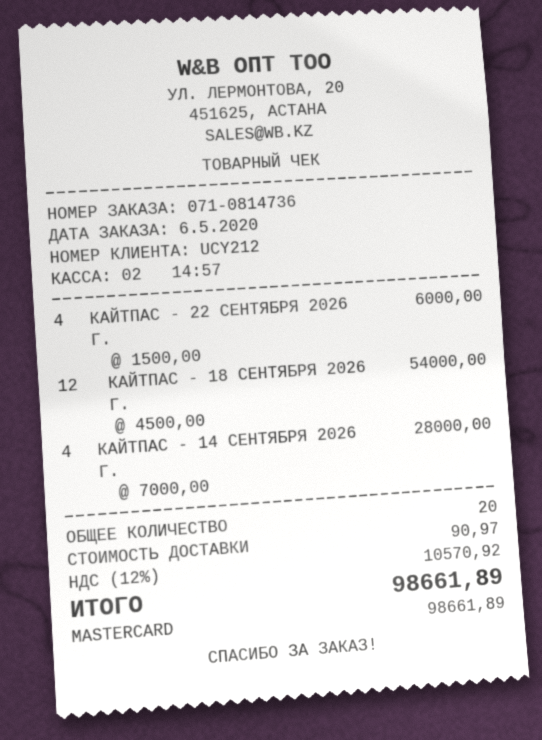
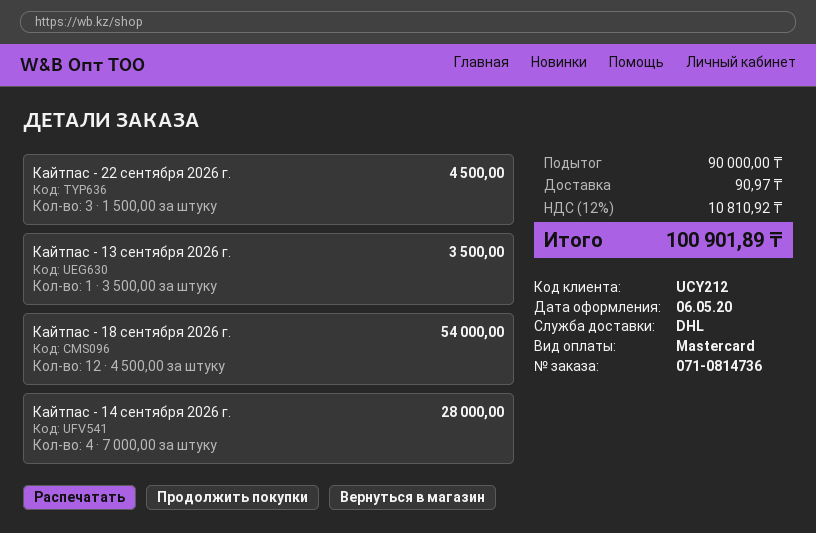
КАЙТПАС - 22 СЕНТЯБРЯ 2026 Г.: 4 x 1500.00 = 6000.00 -> 3 x 1500.00 = 4500.00
Кайтпас - 13 сентября 2026 г.: none -> 1 x 3500.00 = 3500.00
tax: 12% = 10570.92 -> 12% = 10810.92
total: 98661.89 -> 100901.89

